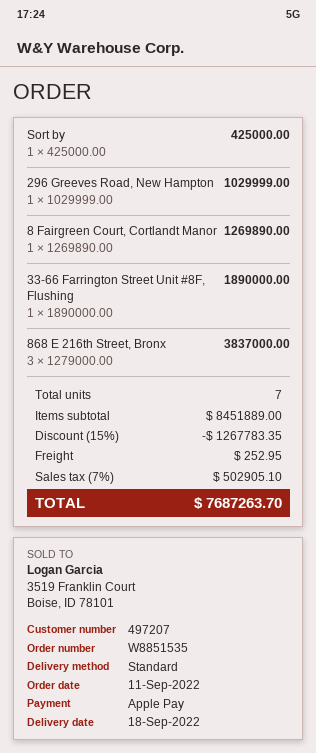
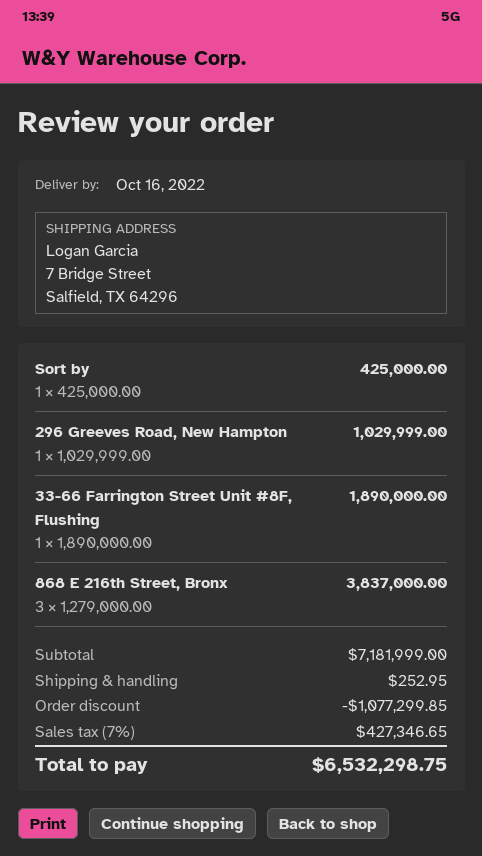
delivery date: 2022-09-18 -> 2022-10-16
8 Fairgreen Court, Cortlandt Manor: 1 x 1269890.00 = 1269890.00 -> none
subtotal: 8451889.00 -> 7181999.00
discount: 1267783.35 -> 1077299.85
tax: 7% = 502905.10 -> 7% = 427346.65
total: 7687263.70 -> 6532298.75

